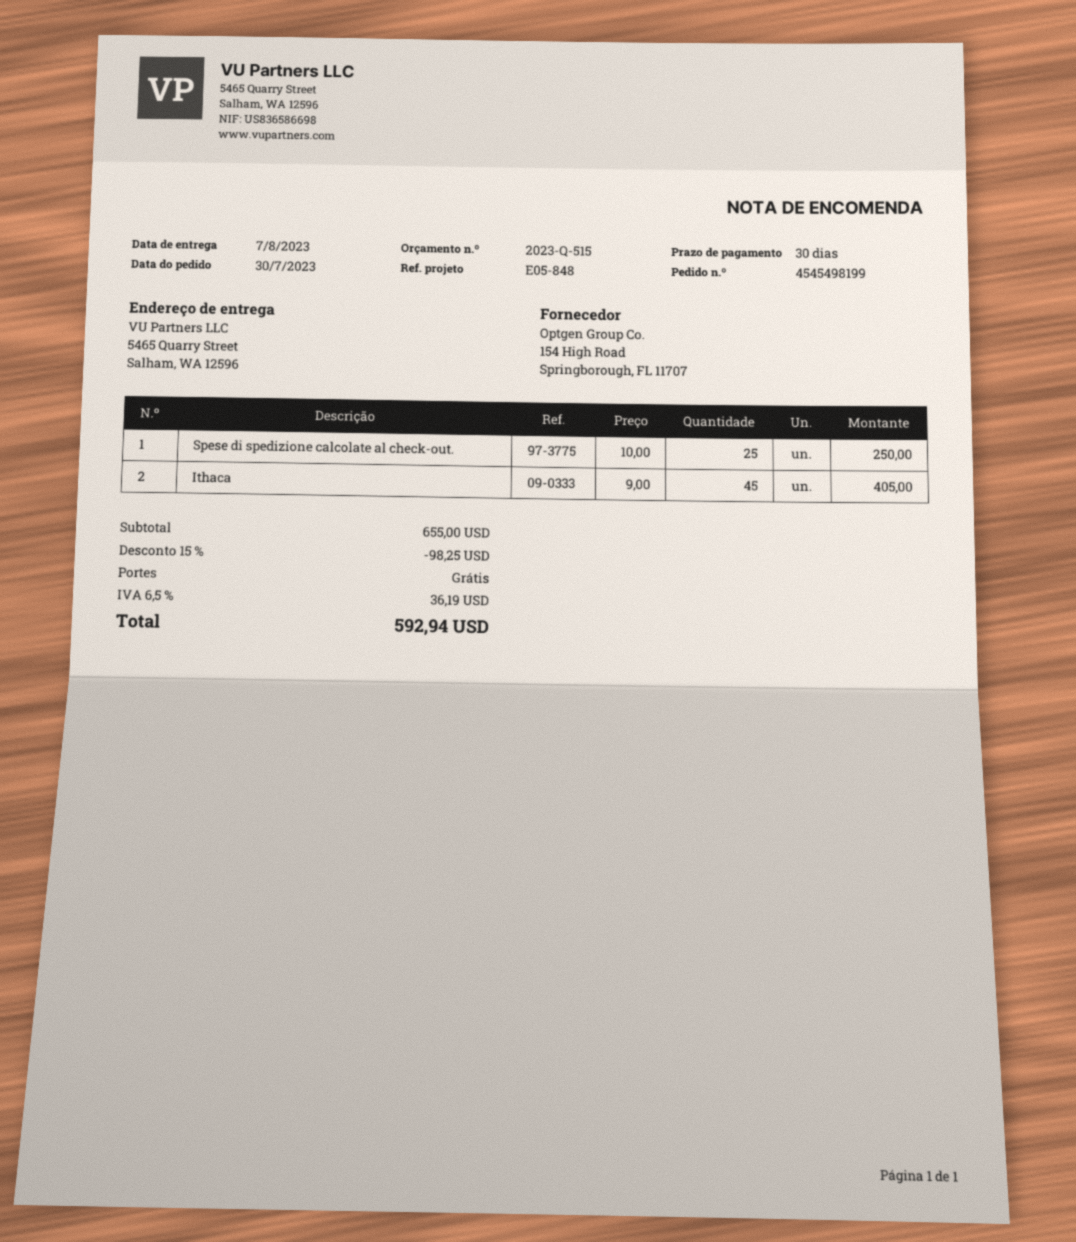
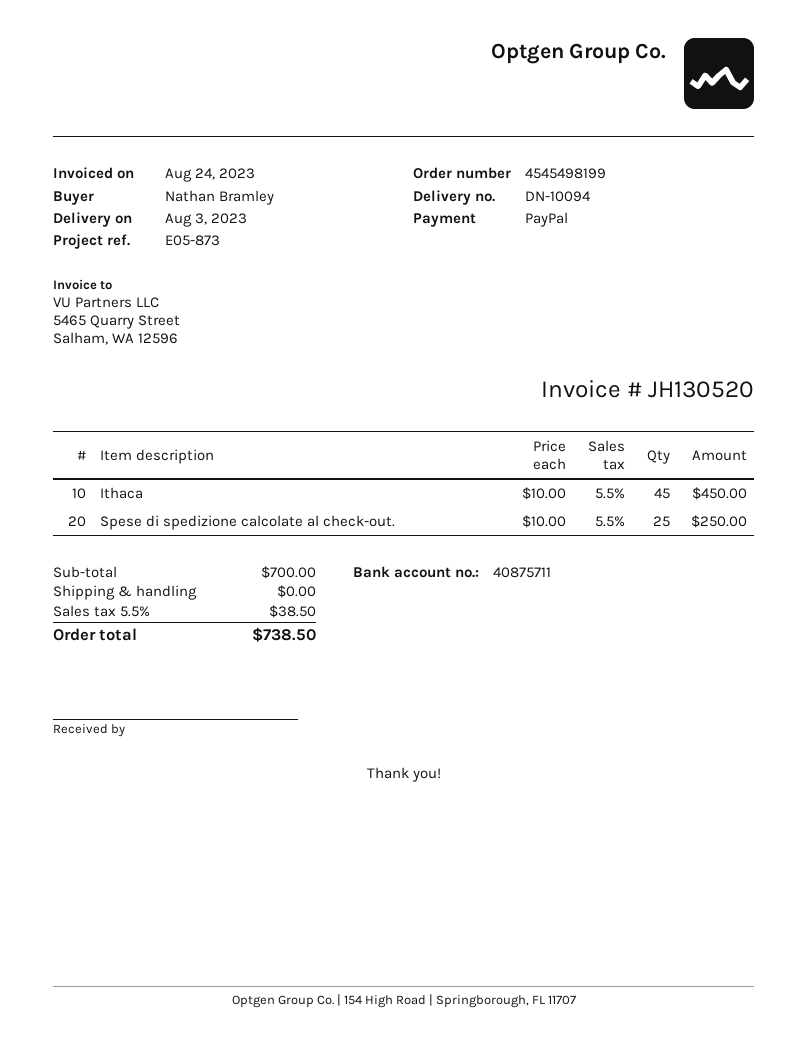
delivery date: 2023-08-07 -> 2023-08-03
reference: E05-848 -> E05-873
Ithaca: 45 x 9.00 = 405.00 -> 45 x 10.00 = 450.00
subtotal: 655.00 -> 700.00
discount: 15% = 98.25 -> none
tax: 6.5% = 36.19 -> 5.5% = 38.50
total: 592.94 -> 738.50

